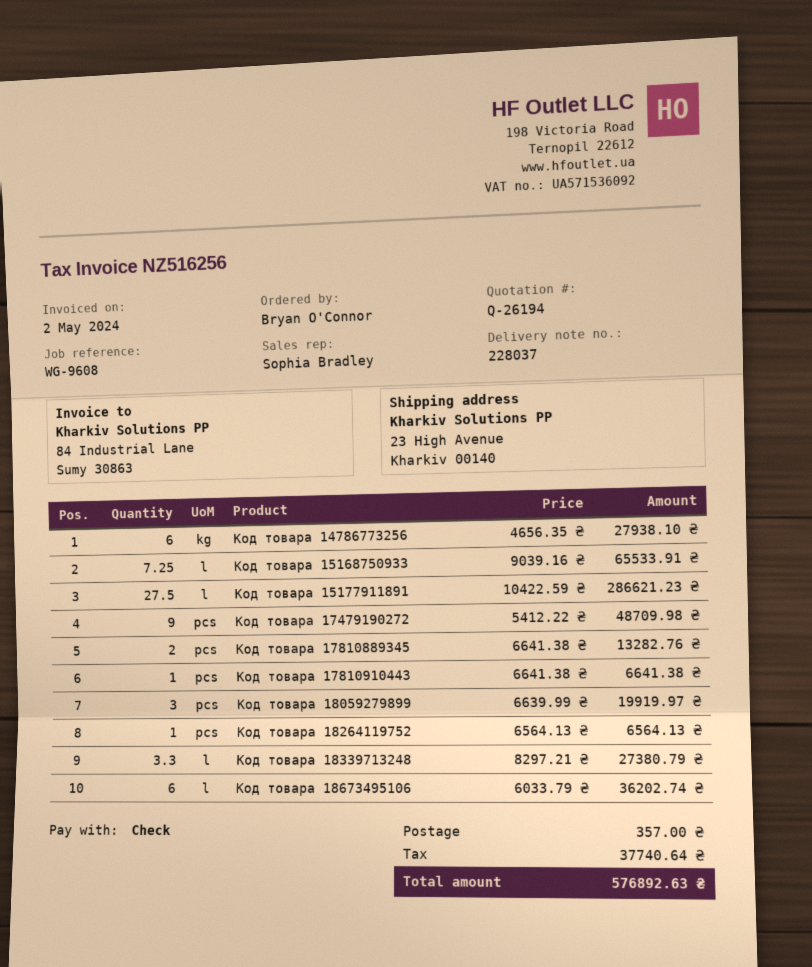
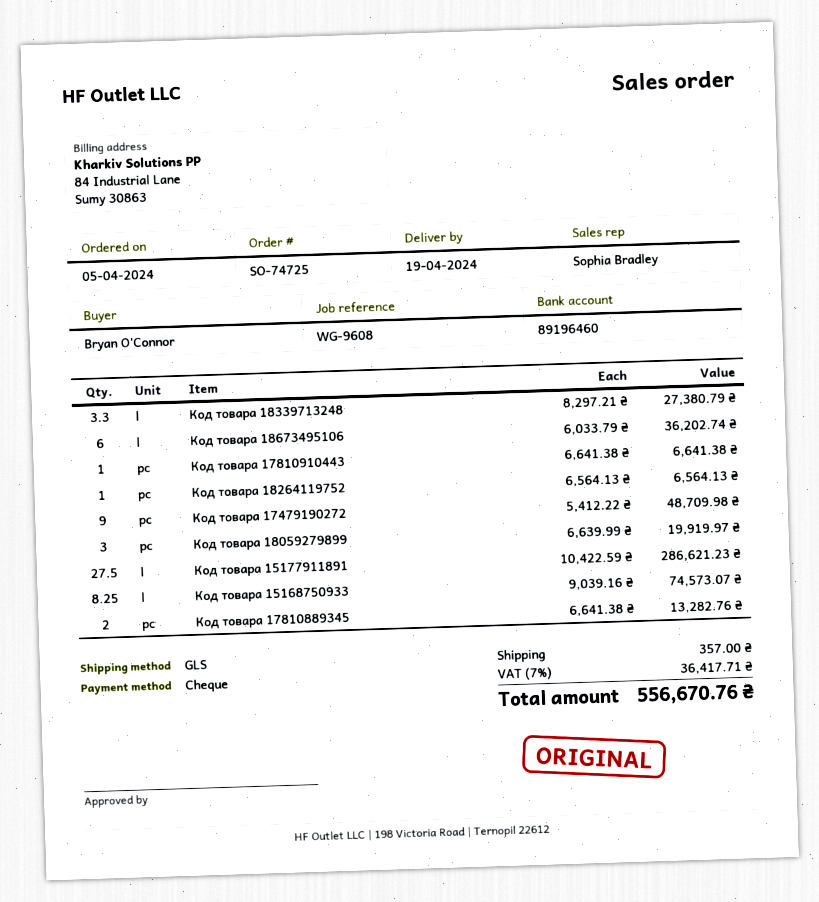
Код товара 14786773256: 6 x 4656.35 = 27938.10 -> none
Код товара 15168750933: 7.25 x 9039.16 = 65533.91 -> 8.25 x 9039.16 = 74573.07
tax: 37740.64 -> 36417.71
total: 576892.63 -> 556670.76

